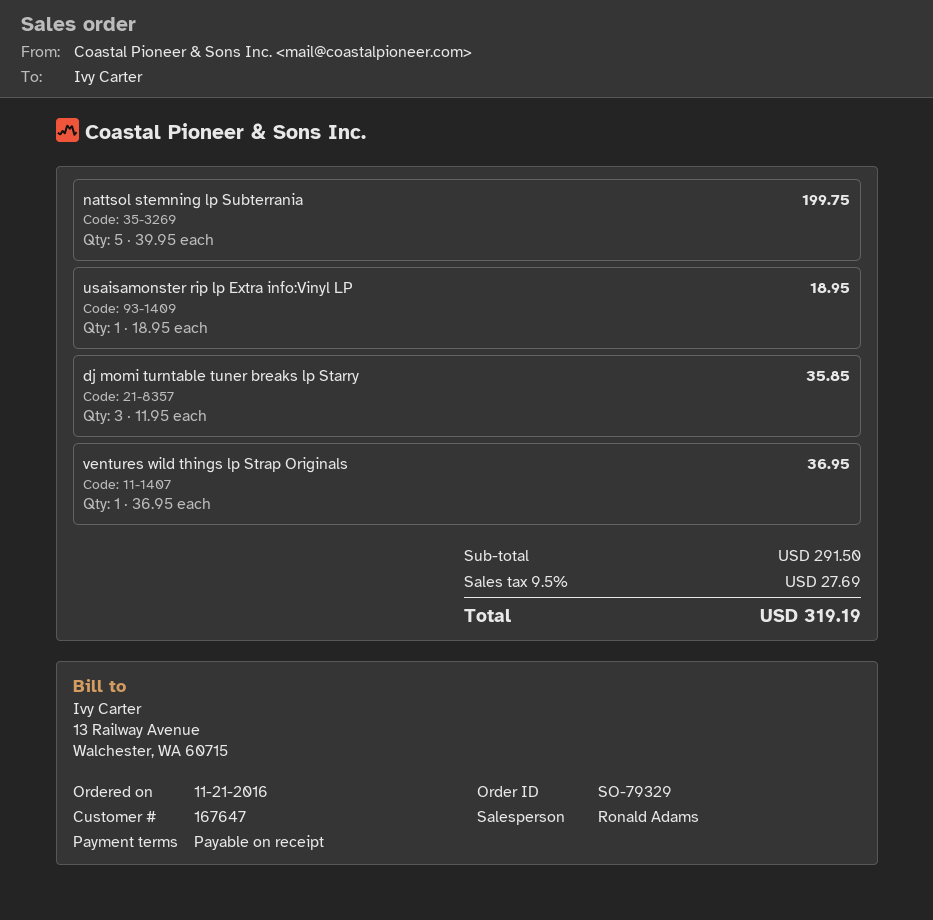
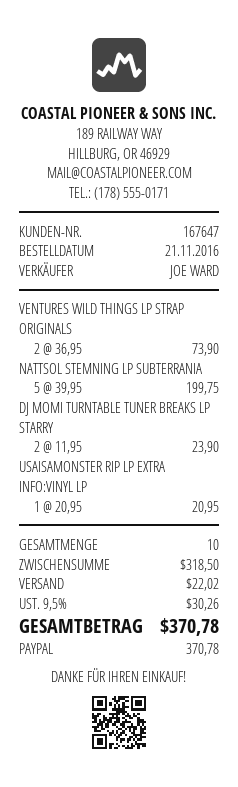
sales rep: Ronald Adams -> JOE WARD
usaisamonster rip lp Extra info:Vinyl LP: 1 x 18.95 = 18.95 -> 1 x 20.95 = 20.95
dj momi turntable tuner breaks lp Starry: 3 x 11.95 = 35.85 -> 2 x 11.95 = 23.90
ventures wild things lp Strap Originals: 1 x 36.95 = 36.95 -> 2 x 36.95 = 73.90
subtotal: 291.50 -> 318.50
shipping: none -> 22.02
tax: 9.5% = 27.69 -> 9.5% = 30.26
total: 319.19 -> 370.78

